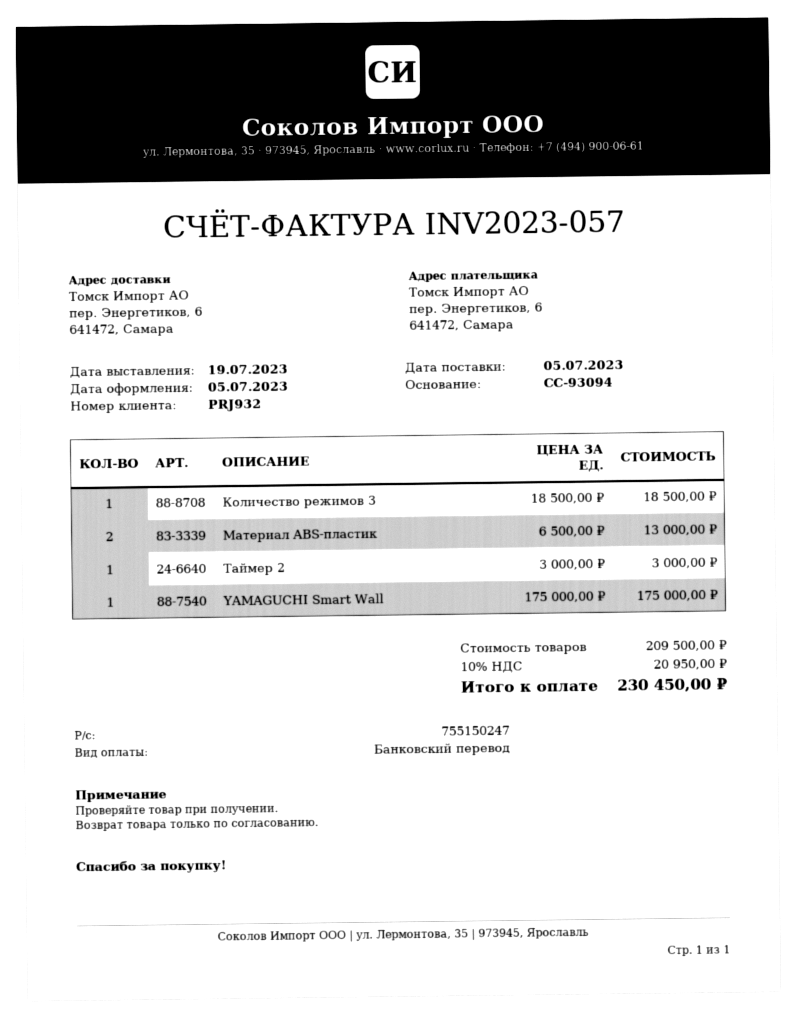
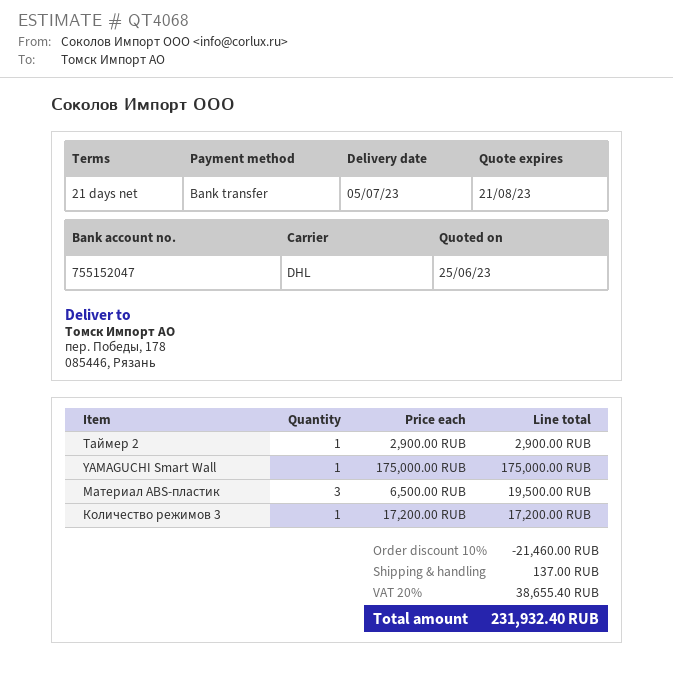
bank account: 755150247 -> 755152047
ship to: пер. Энергетиков, 6, 641472, Самара -> пер. Победы, 178, 085446, Рязань
Количество режимов 3: 1 x 18500.00 = 18500.00 -> 1 x 17200.00 = 17200.00
Материал ABS-пластик: 2 x 6500.00 = 13000.00 -> 3 x 6500.00 = 19500.00
Таймер 2: 1 x 3000.00 = 3000.00 -> 1 x 2900.00 = 2900.00
discount: none -> 10% = 21460.00
shipping: none -> 137.00
tax: 10% = 20950.00 -> 20% = 38655.40
total: 230450.00 -> 231932.40

